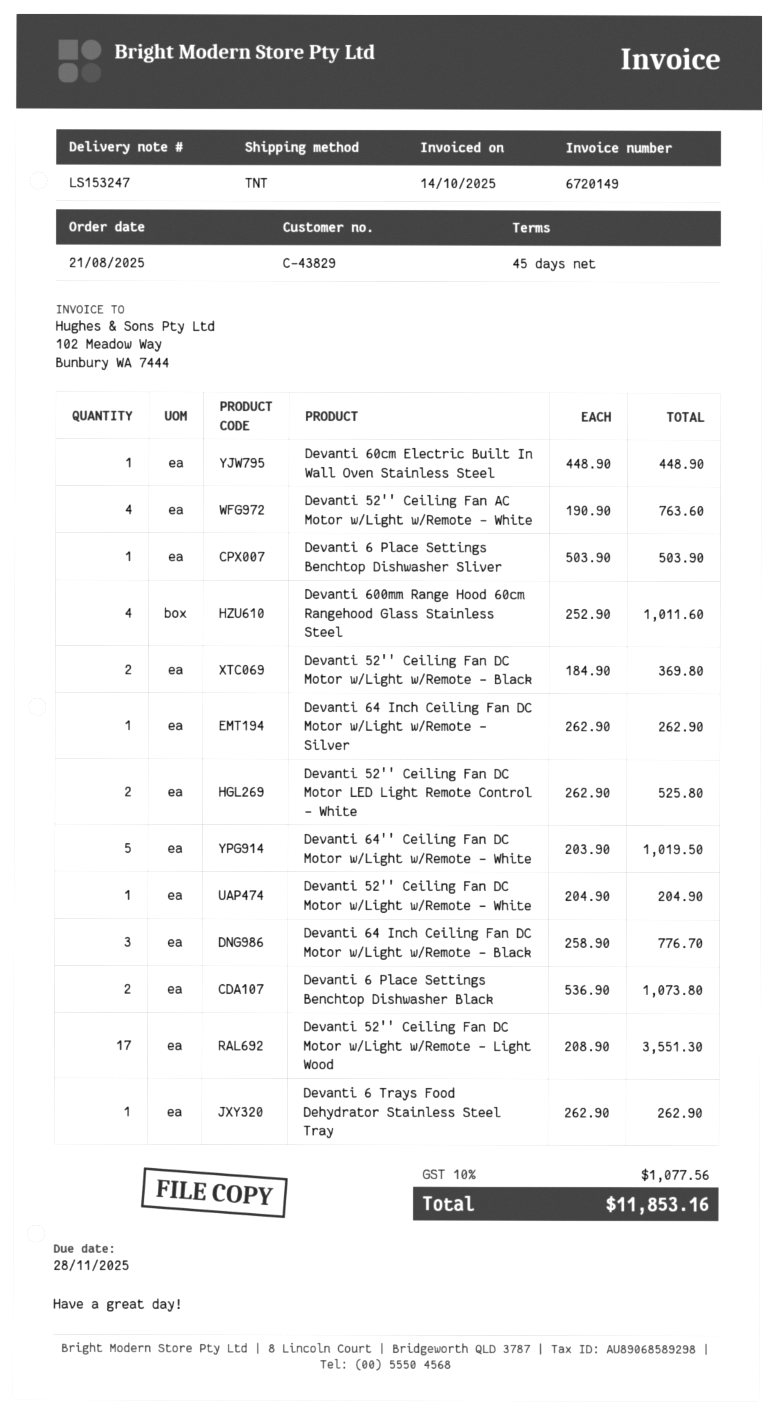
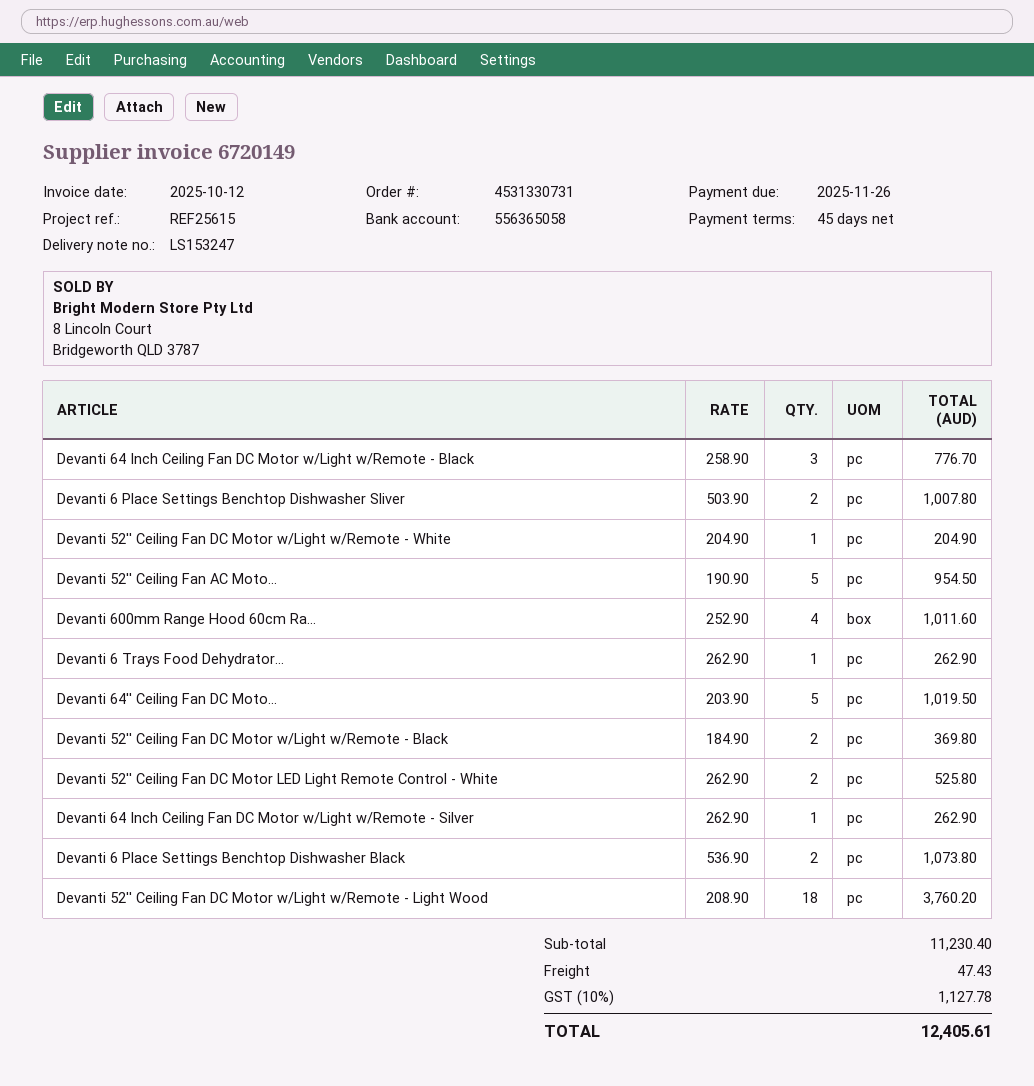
invoice date: 2025-10-14 -> 2025-10-12
due date: 2025-11-28 -> 2025-11-26
Devanti 60cm Electric Built In Wall Oven Stainless Steel: 1 x 448.90 = 448.90 -> none
Devanti 52'' Ceiling Fan AC Motor w/Light w/Remote - White: 4 x 190.90 = 763.60 -> 5 x 190.90 = 954.50
Devanti 6 Place Settings Benchtop Dishwasher Sliver: 1 x 503.90 = 503.90 -> 2 x 503.90 = 1007.80
Devanti 52'' Ceiling Fan DC Motor w/Light w/Remote - Light Wood: 17 x 208.90 = 3551.30 -> 18 x 208.90 = 3760.20
shipping: none -> 47.43
tax: 10% = 1077.56 -> 10% = 1127.78
total: 11853.16 -> 12405.61

